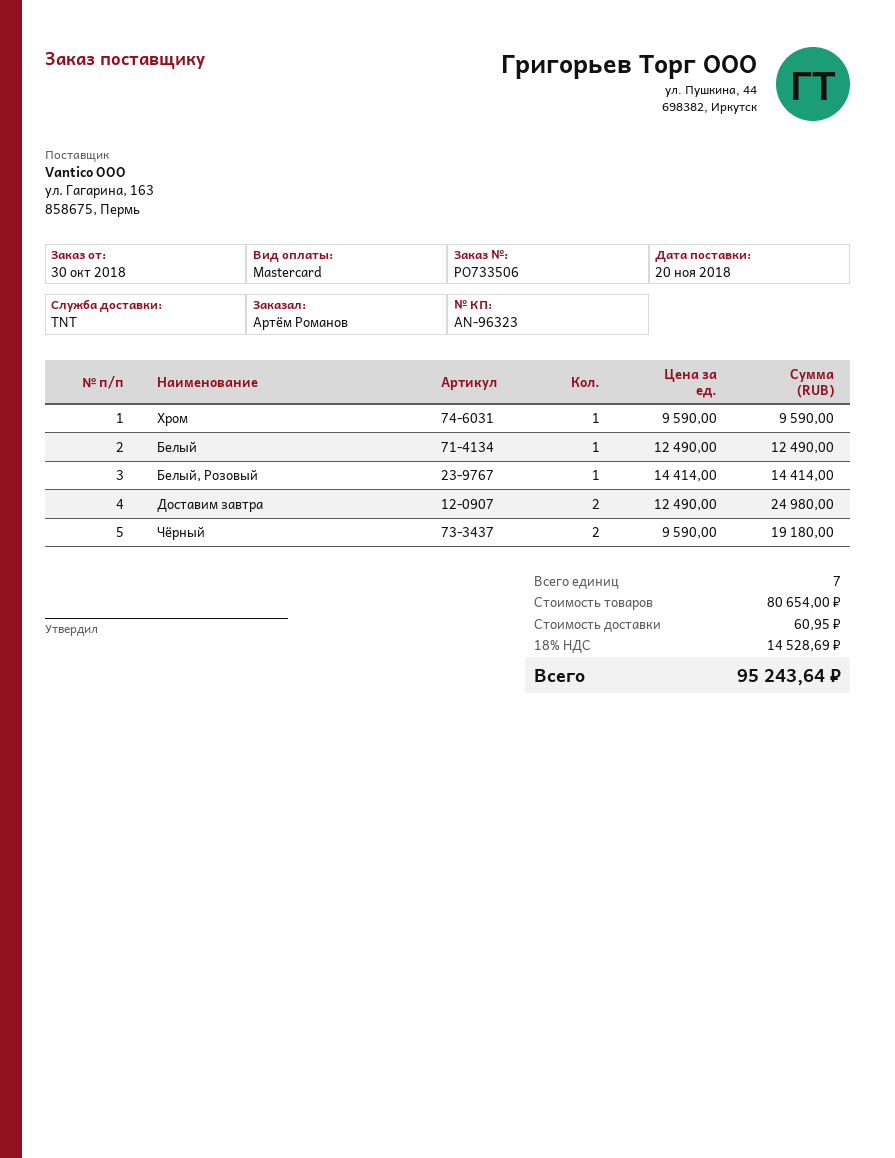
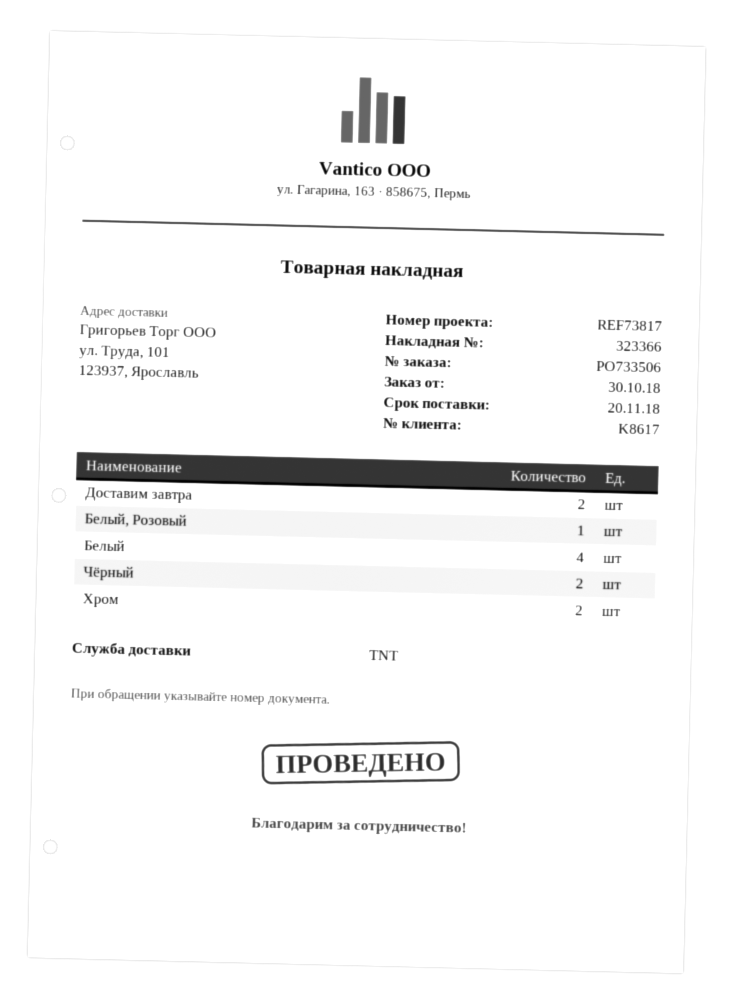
Хром: 1 -> 2
Белый: 1 -> 4

